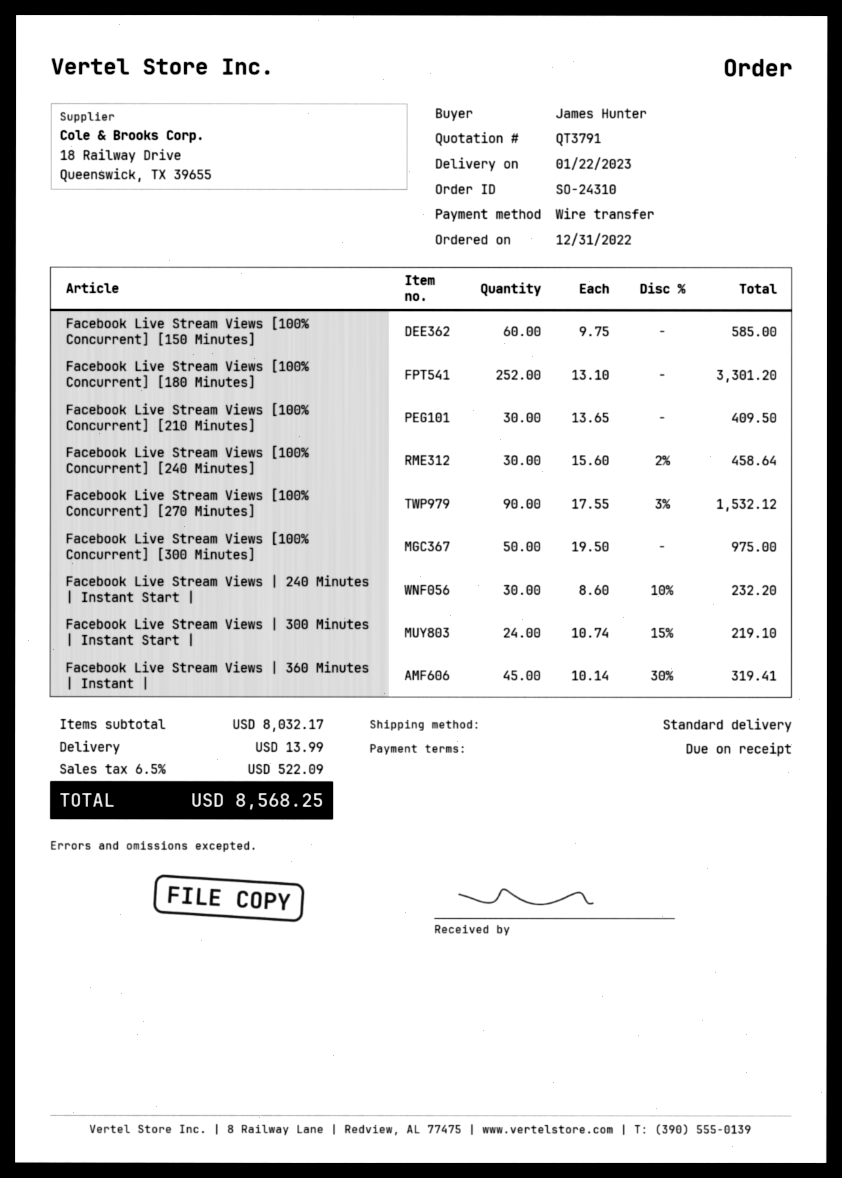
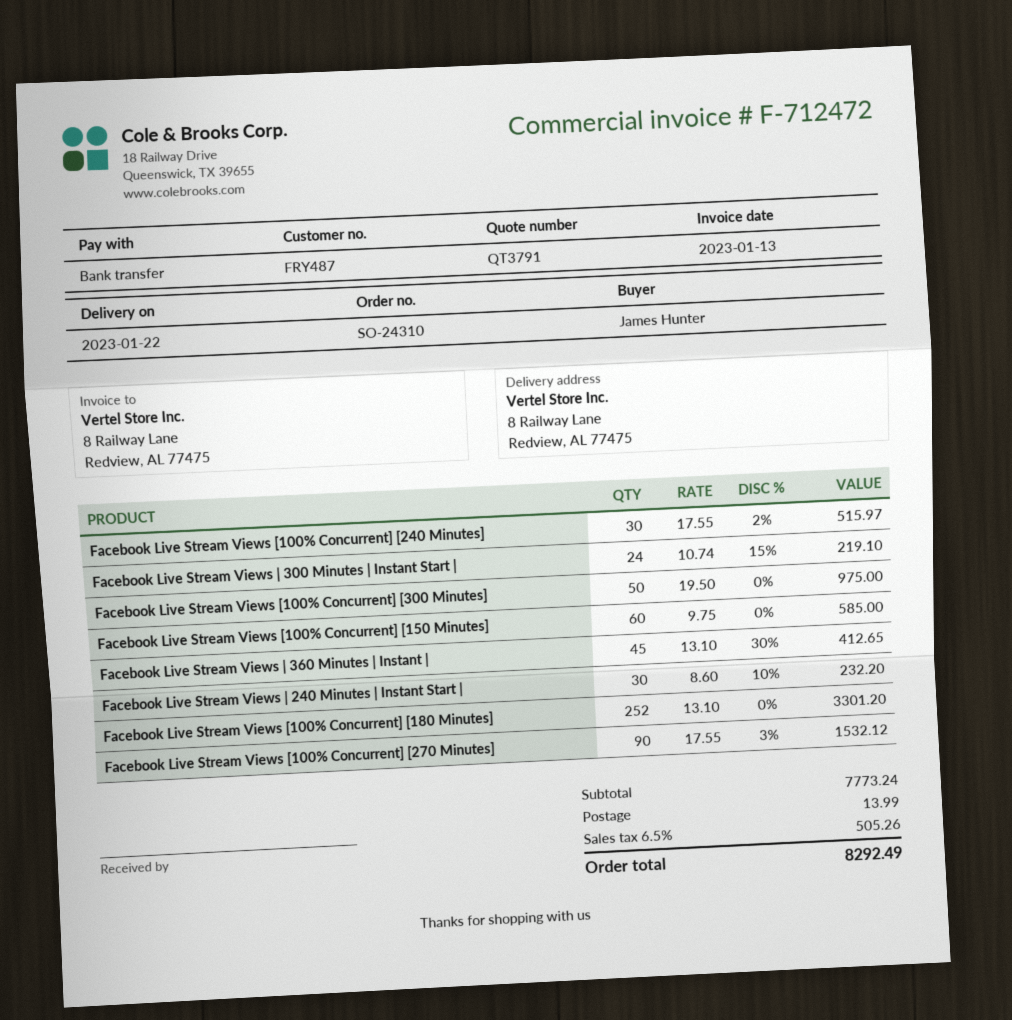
Facebook Live Stream Views [100% Concurrent] [210 Minutes]: 30 x 13.65 = 409.50 -> none
Facebook Live Stream Views [100% Concurrent] [240 Minutes]: 30 x 15.60 - 2% = 458.64 -> 30 x 17.55 - 2% = 515.97
Facebook Live Stream Views | 360 Minutes | Instant |: 45 x 10.14 - 30% = 319.41 -> 45 x 13.10 - 30% = 412.65
subtotal: 8032.17 -> 7773.24
tax: 6.5% = 522.09 -> 6.5% = 505.26
total: 8568.25 -> 8292.49

